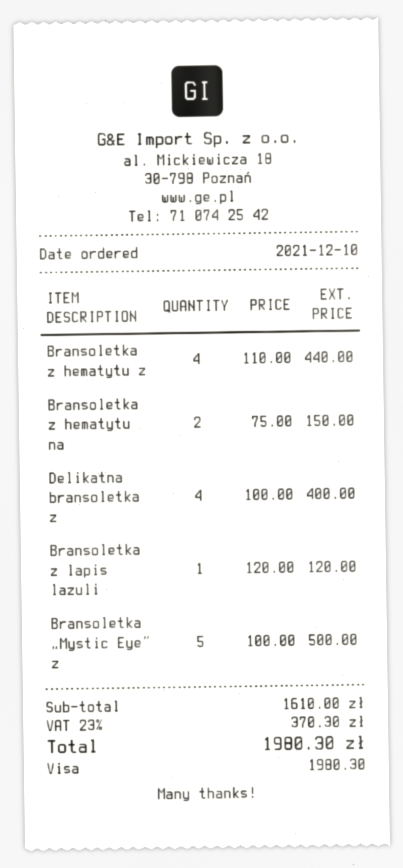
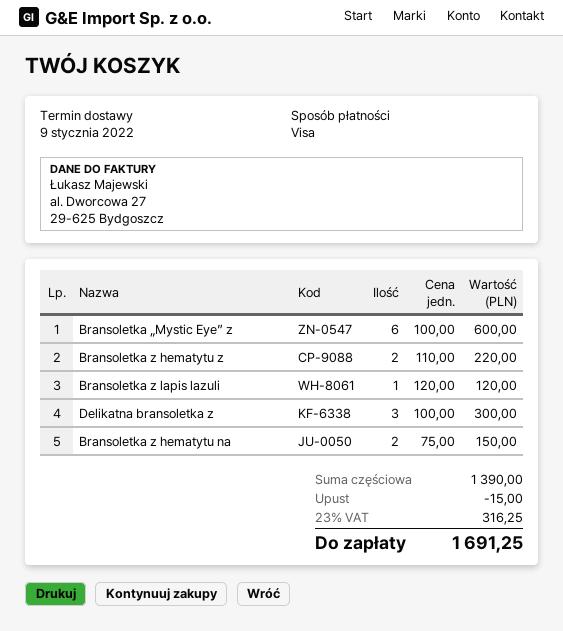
Bransoletka z hematytu z: 4 x 110.00 = 440.00 -> 2 x 110.00 = 220.00
Delikatna bransoletka z: 4 x 100.00 = 400.00 -> 3 x 100.00 = 300.00
Bransoletka „Mystic Eye” z: 5 x 100.00 = 500.00 -> 6 x 100.00 = 600.00
subtotal: 1610.00 -> 1390.00
discount: none -> 15.00
tax: 23% = 370.30 -> 23% = 316.25
total: 1980.30 -> 1691.25

